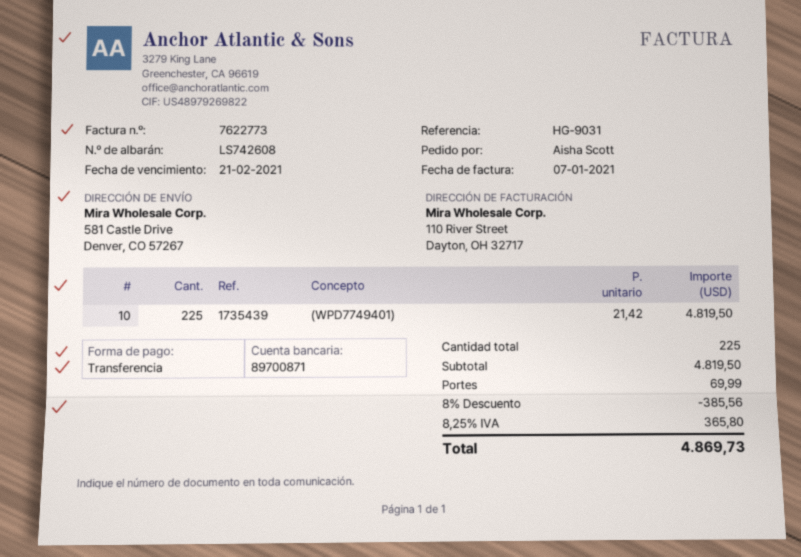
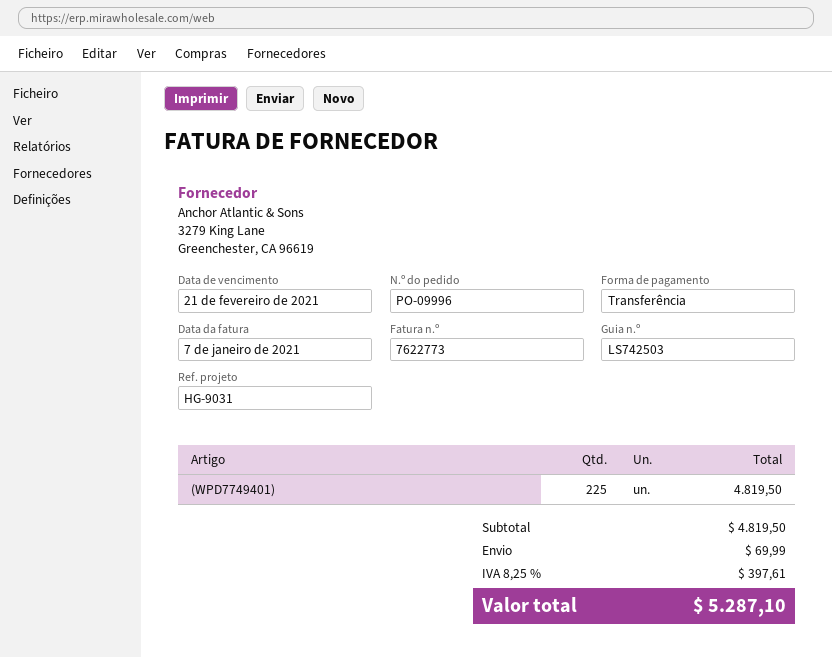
delivery note number: LS742608 -> LS742503
discount: 8% = 385.56 -> none
tax: 8.25% = 365.80 -> 8.25% = 397.61
total: 4869.73 -> 5287.10

